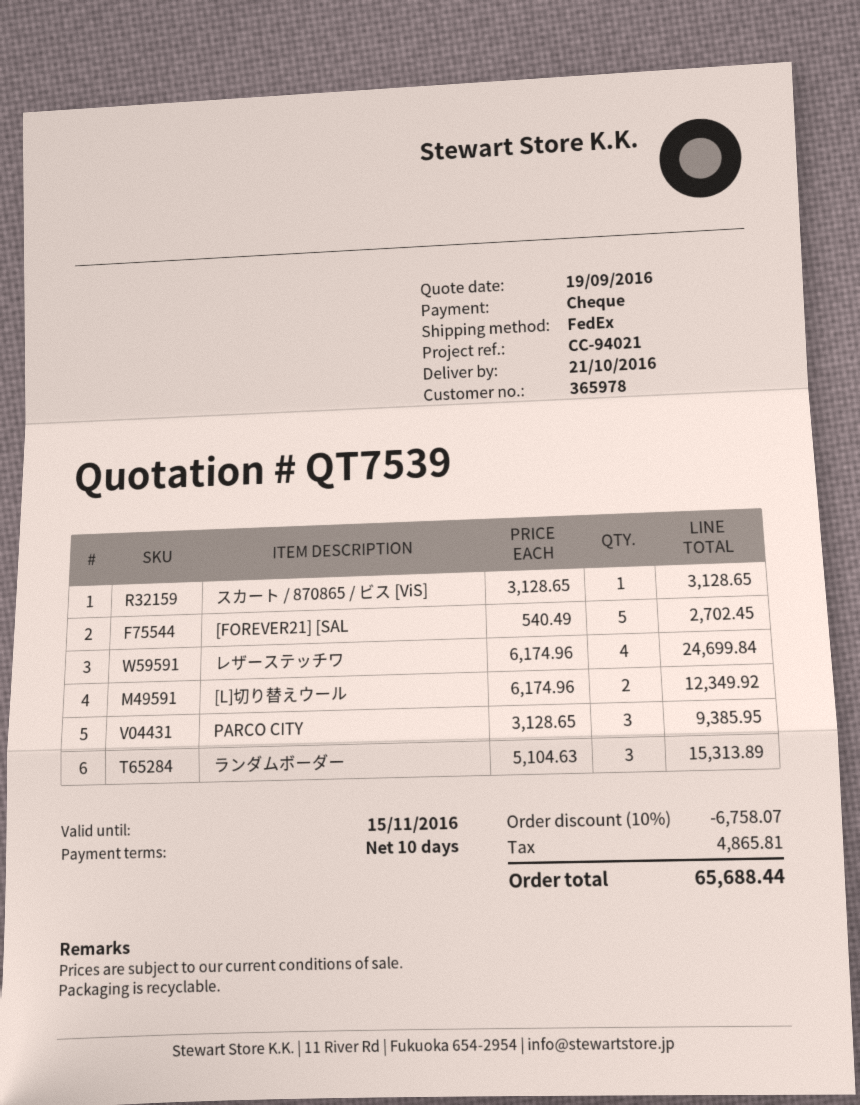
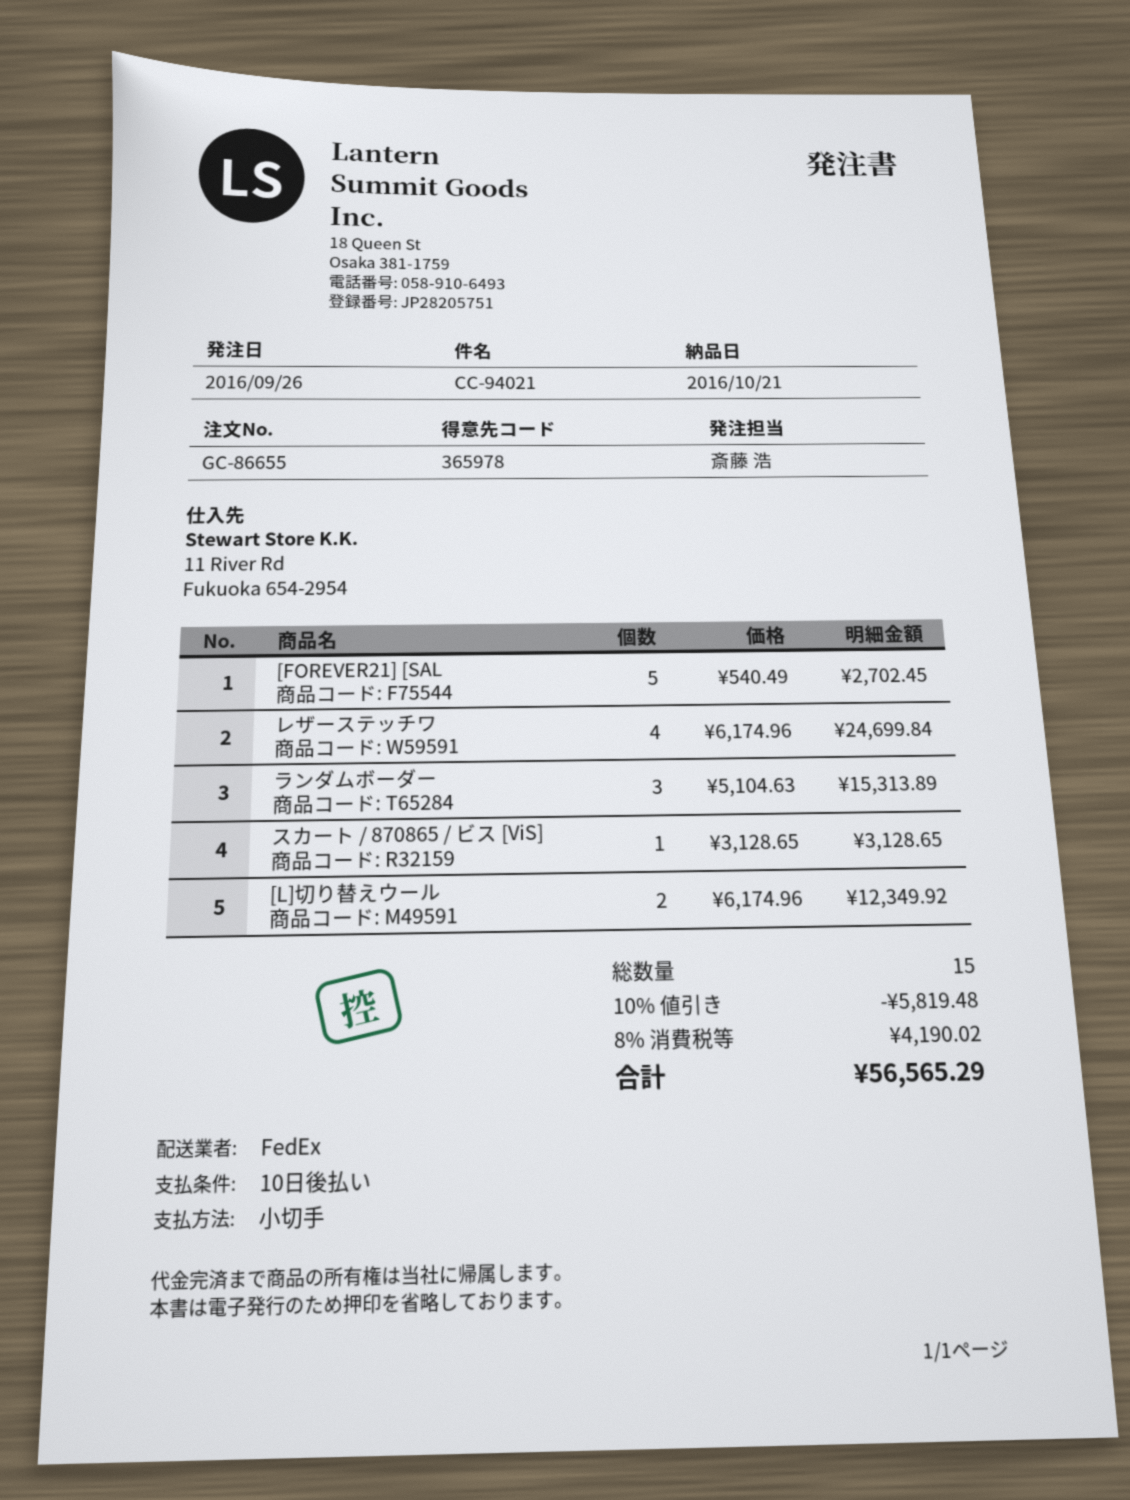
PARCO CITY: 3 x 3128.65 = 9385.95 -> none
discount: 10% = 6758.07 -> 10% = 5819.48
tax: 4865.81 -> 4190.02
total: 65688.44 -> 56565.29

